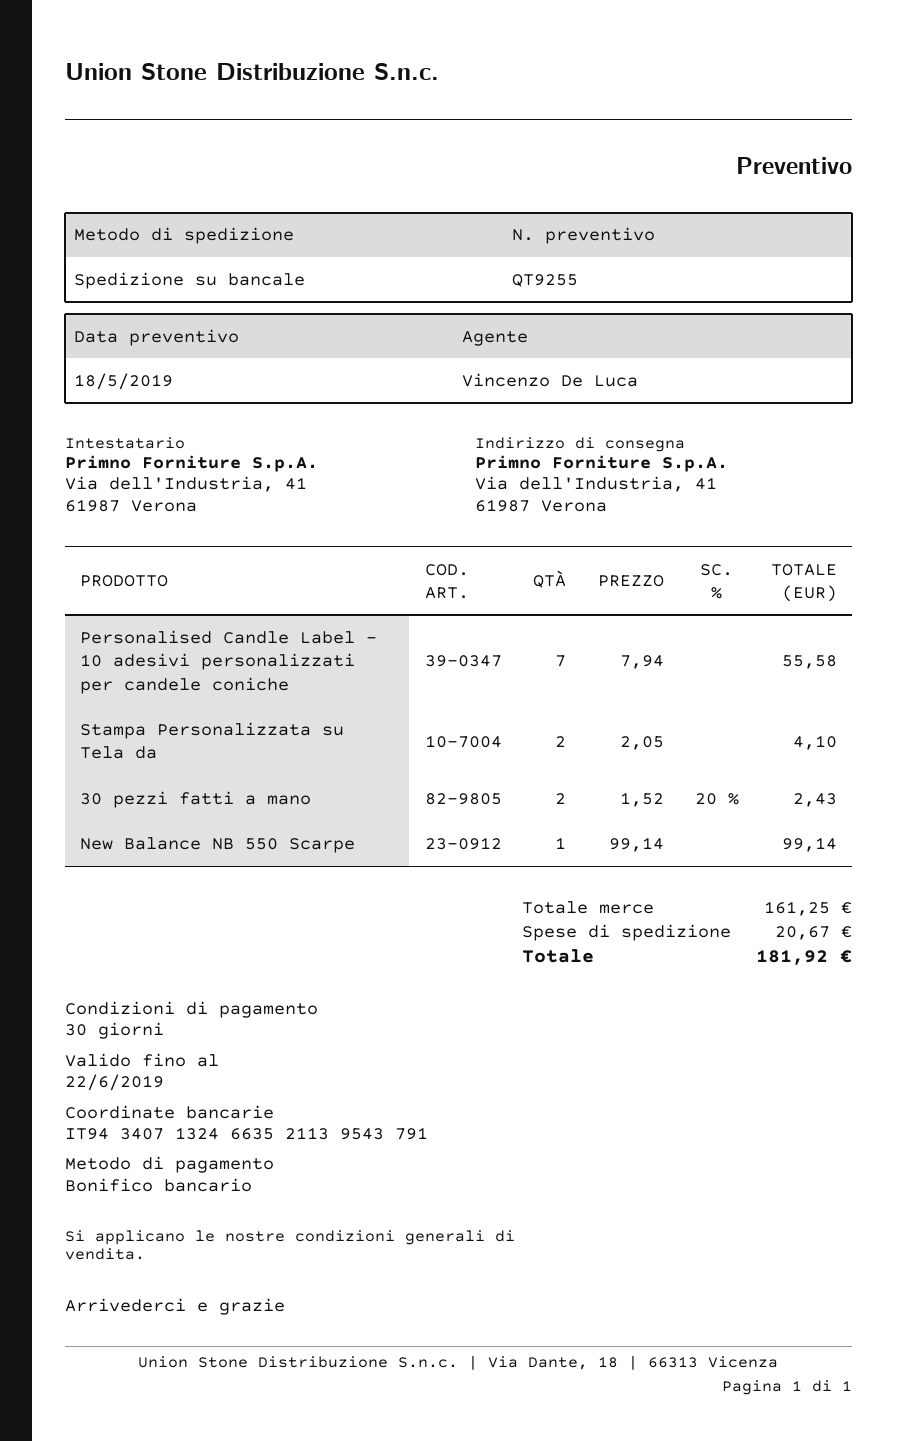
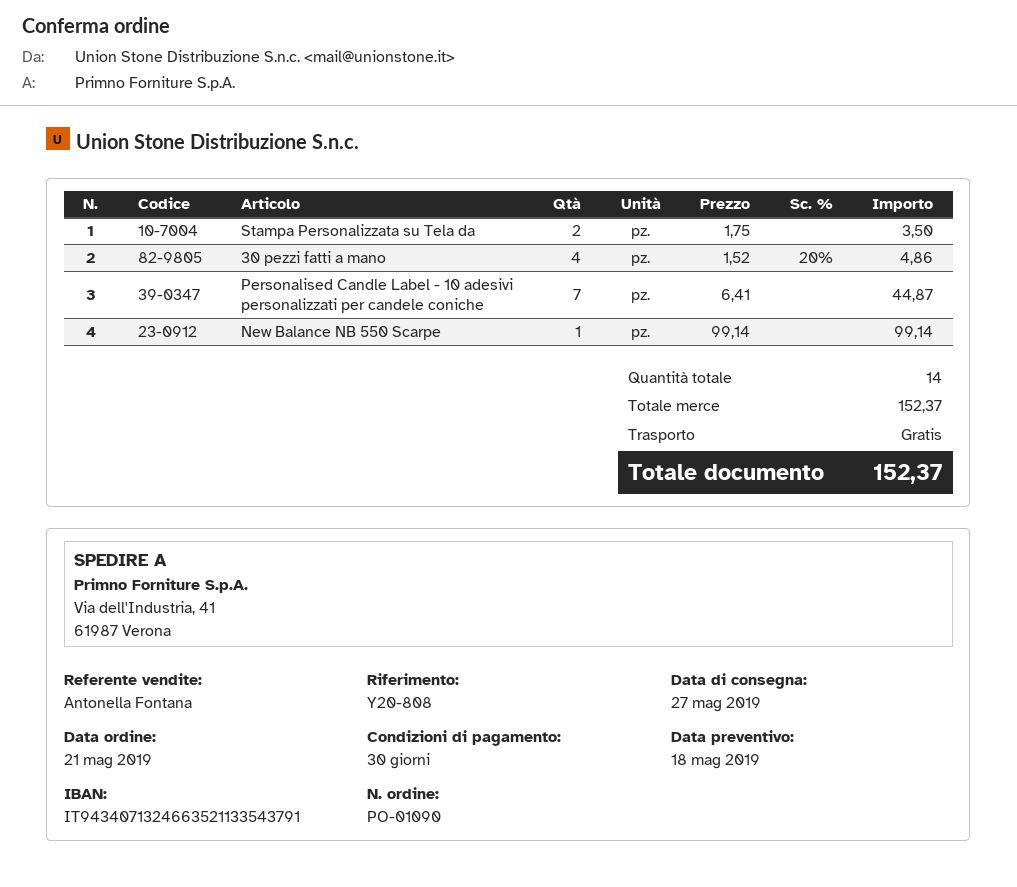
sales rep: Vincenzo De Luca -> Antonella Fontana
bank account: IT9434071324663521139543791 -> IT9434071324663521133543791
Personalised Candle Label - 10 adesivi personalizzati per candele coniche: 7 x 7.94 = 55.58 -> 7 x 6.41 = 44.87
Stampa Personalizzata su Tela da: 2 x 2.05 = 4.10 -> 2 x 1.75 = 3.50
30 pezzi fatti a mano: 2 x 1.52 - 20% = 2.43 -> 4 x 1.52 - 20% = 4.86
subtotal: 161.25 -> 152.37
shipping: 20.67 -> 0.00
total: 181.92 -> 152.37

